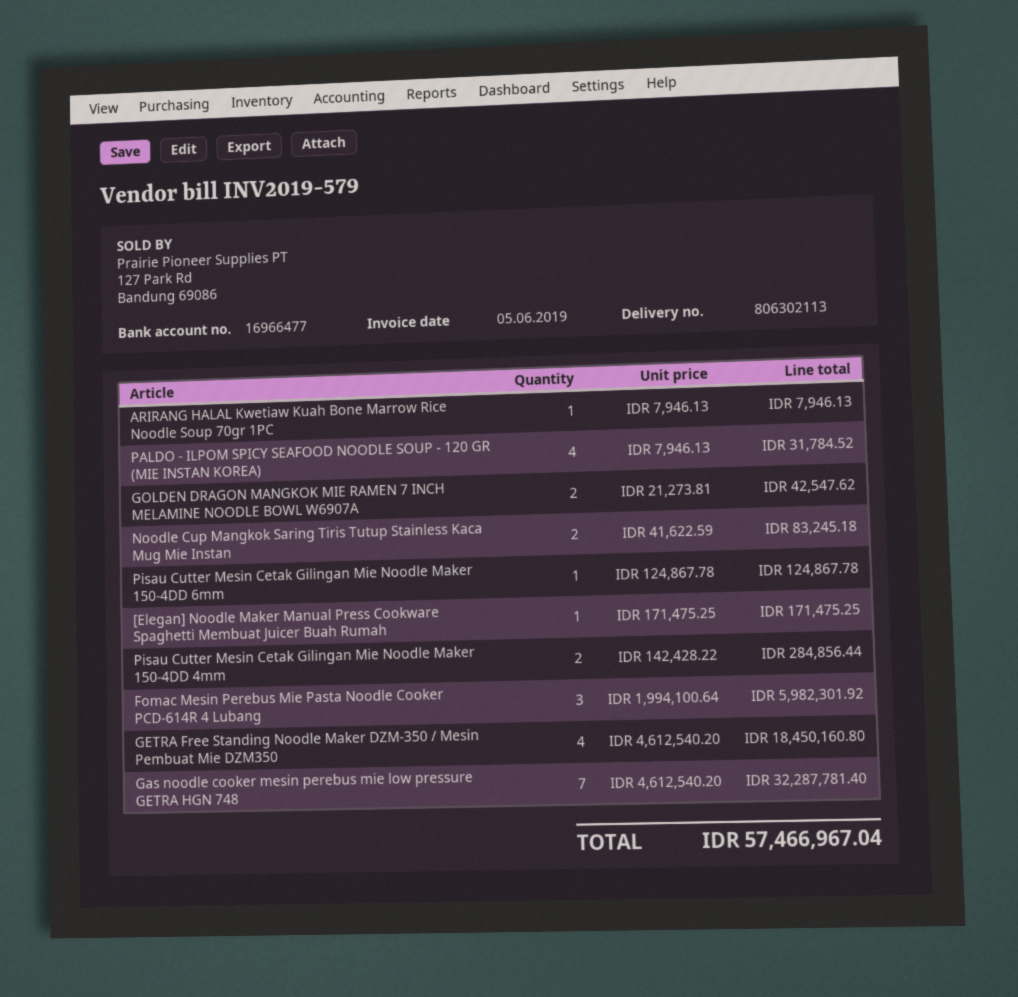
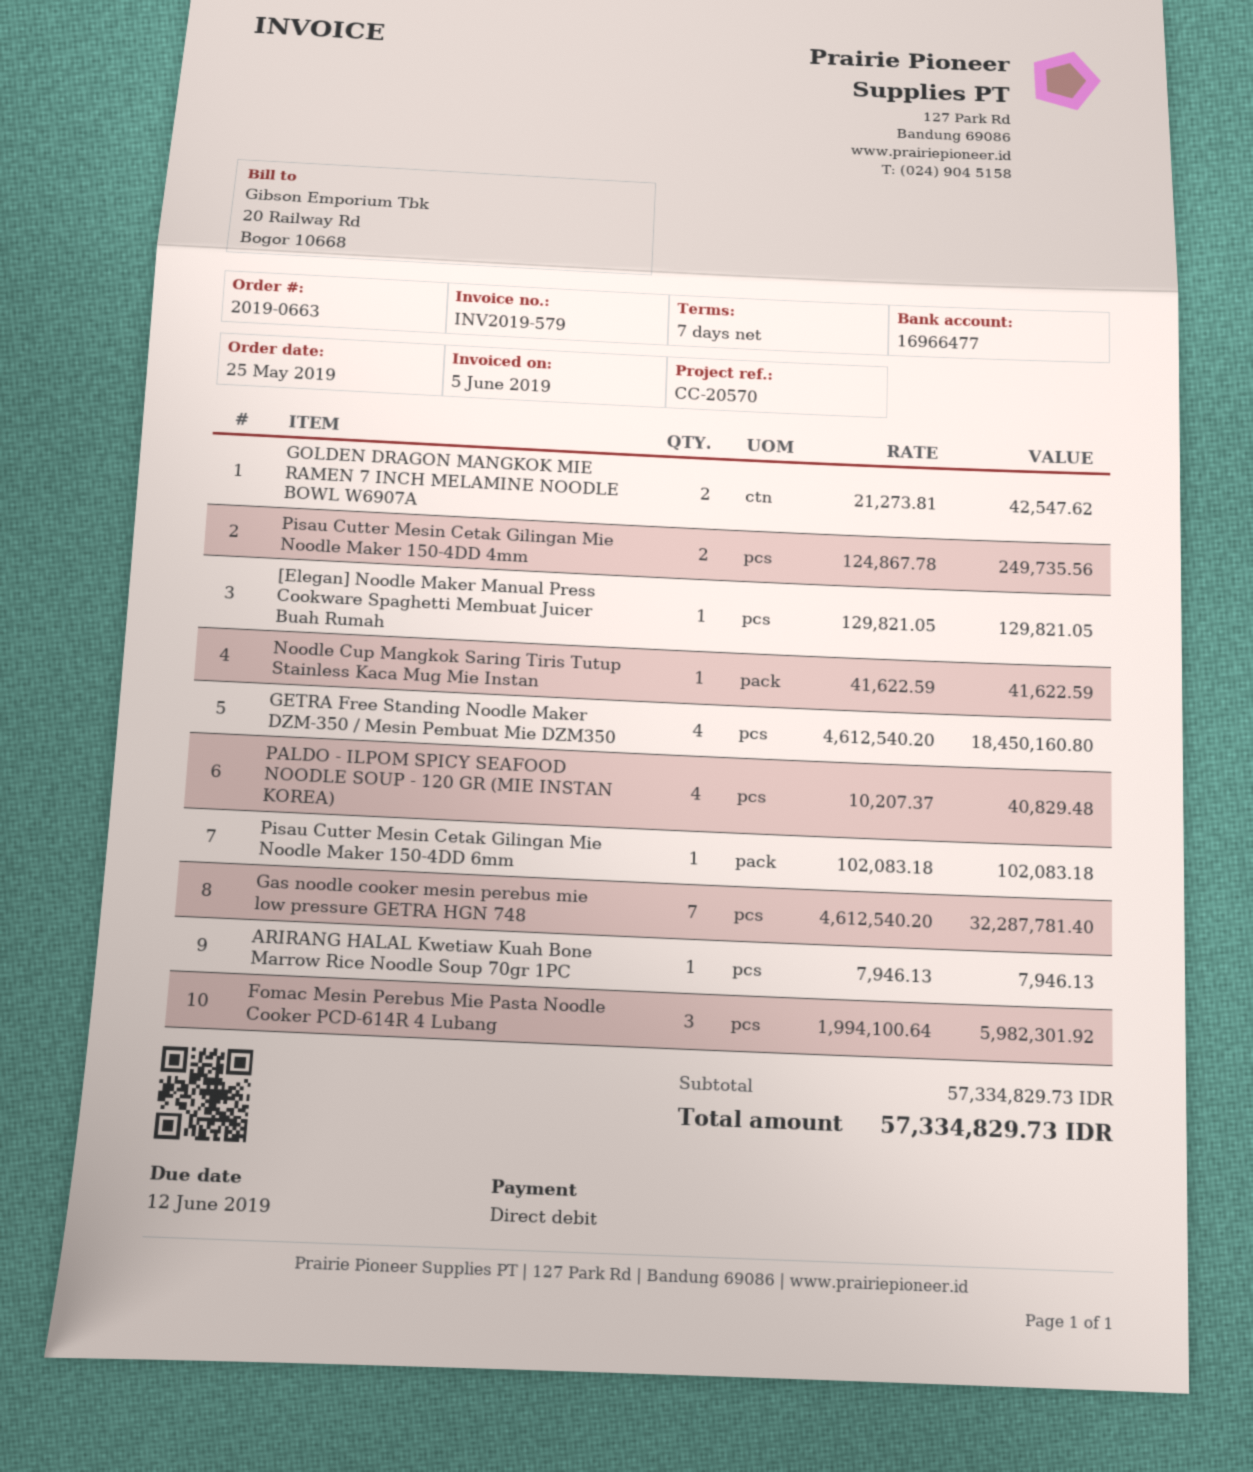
PALDO - ILPOM SPICY SEAFOOD NOODLE SOUP - 120 GR (MIE INSTAN KOREA): 4 x 7946.13 = 31784.52 -> 4 x 10207.37 = 40829.48
Noodle Cup Mangkok Saring Tiris Tutup Stainless Kaca Mug Mie Instan: 2 x 41622.59 = 83245.18 -> 1 x 41622.59 = 41622.59
Pisau Cutter Mesin Cetak Gilingan Mie Noodle Maker 150-4DD 6mm: 1 x 124867.78 = 124867.78 -> 1 x 102083.18 = 102083.18
[Elegan] Noodle Maker Manual Press Cookware Spaghetti Membuat Juicer Buah Rumah: 1 x 171475.25 = 171475.25 -> 1 x 129821.05 = 129821.05
Pisau Cutter Mesin Cetak Gilingan Mie Noodle Maker 150-4DD 4mm: 2 x 142428.22 = 284856.44 -> 2 x 124867.78 = 249735.56
total: 57466967.04 -> 57334829.73

